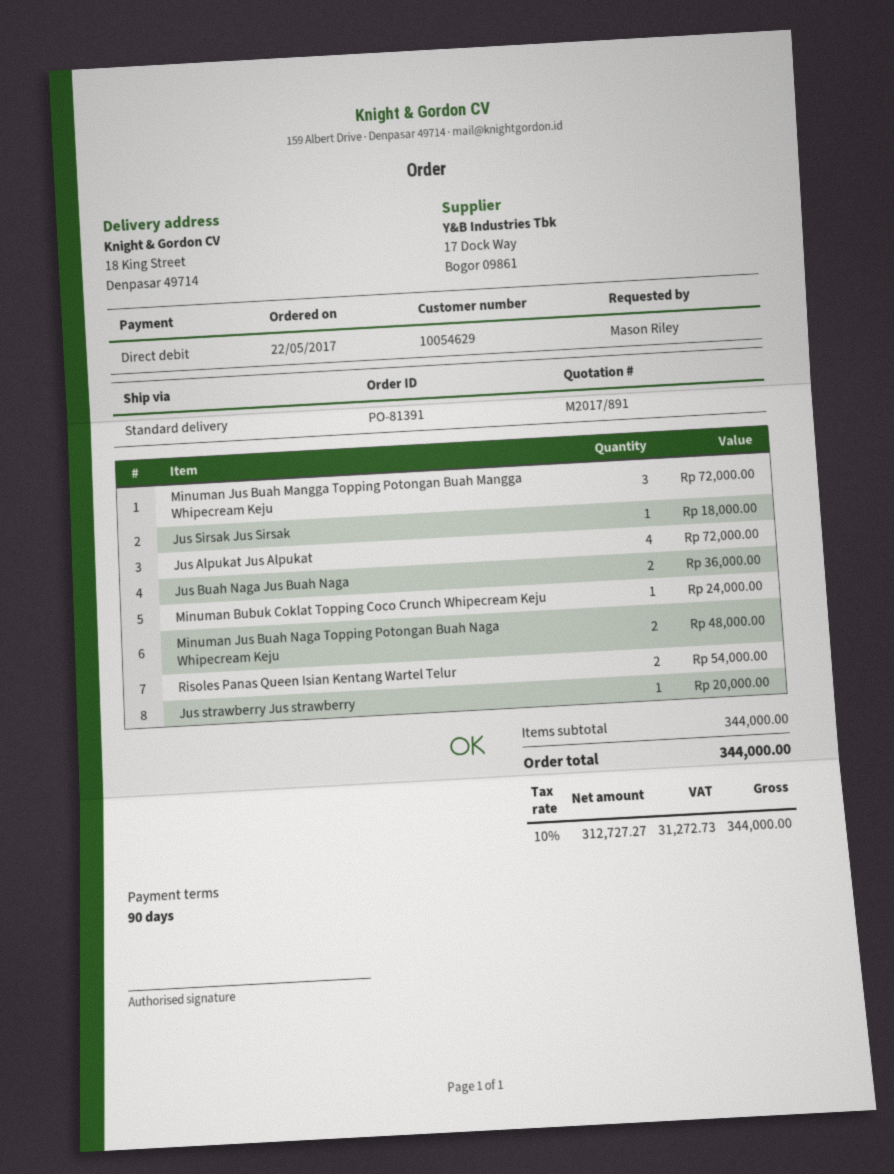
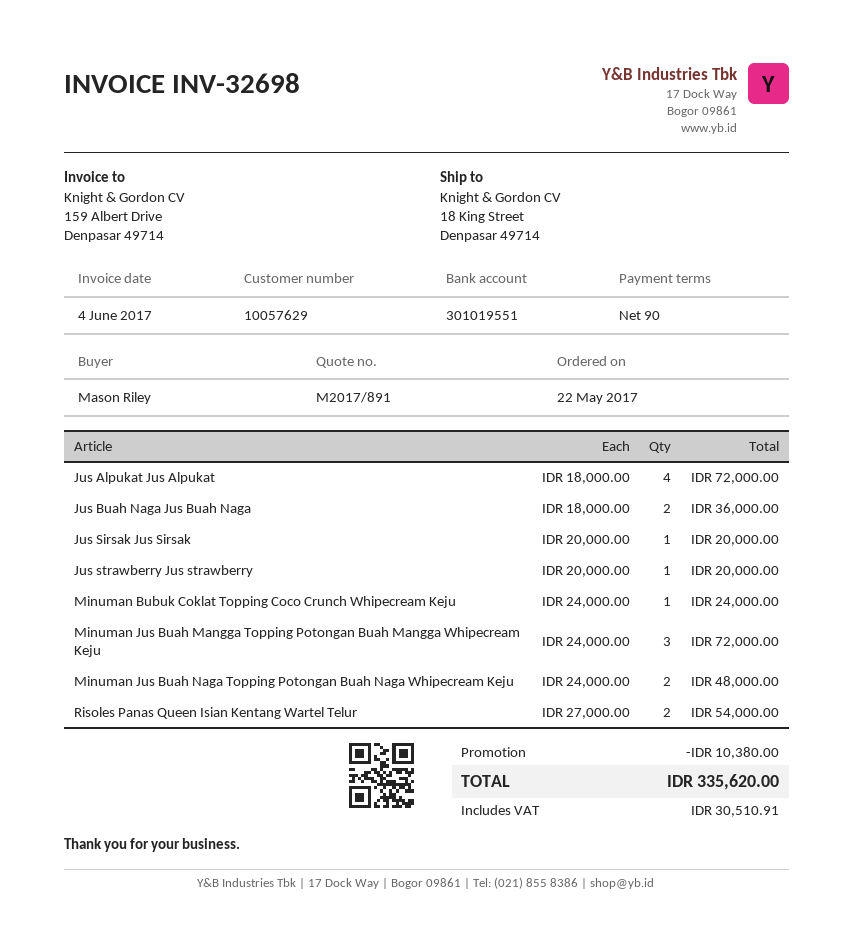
customer number: 10054629 -> 10057629
Jus Sirsak Jus Sirsak: 1 for 18000.00 -> 1 for 20000.00
discount: none -> 10380.00
tax: 31272.73 -> 30510.91
total: 344000.00 -> 335620.00

